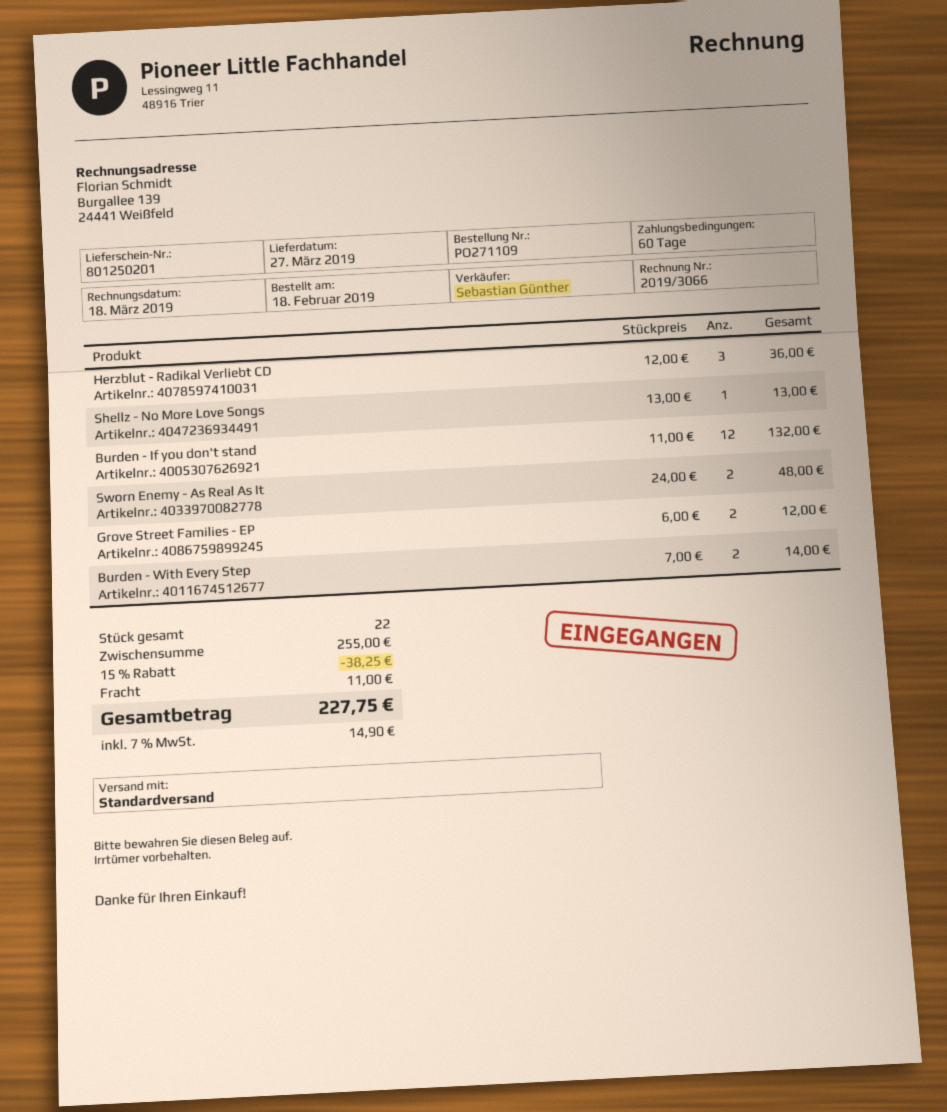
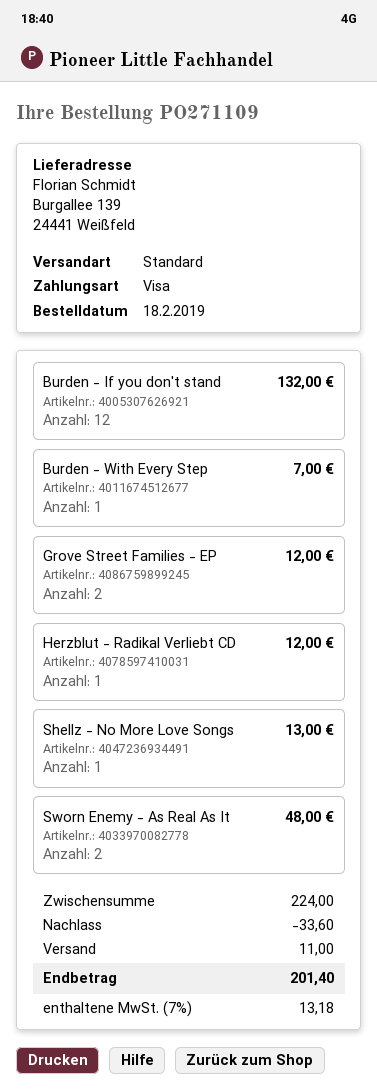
Herzblut - Radikal Verliebt CD: 3 for 36.00 -> 1 for 12.00
Burden - With Every Step: 2 for 14.00 -> 1 for 7.00
subtotal: 255.00 -> 224.00
discount: 38.25 -> 33.60
tax: 7% = 14.90 -> 7% = 13.18
total: 227.75 -> 201.40

